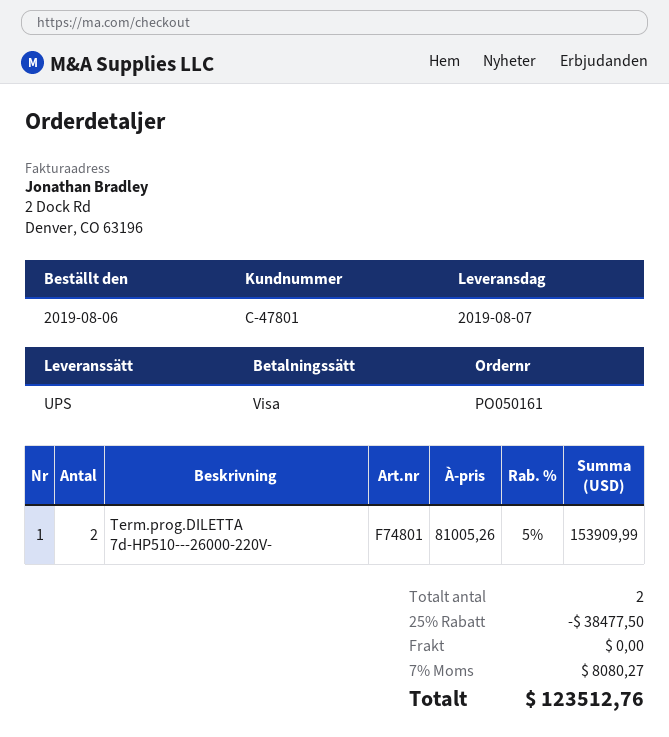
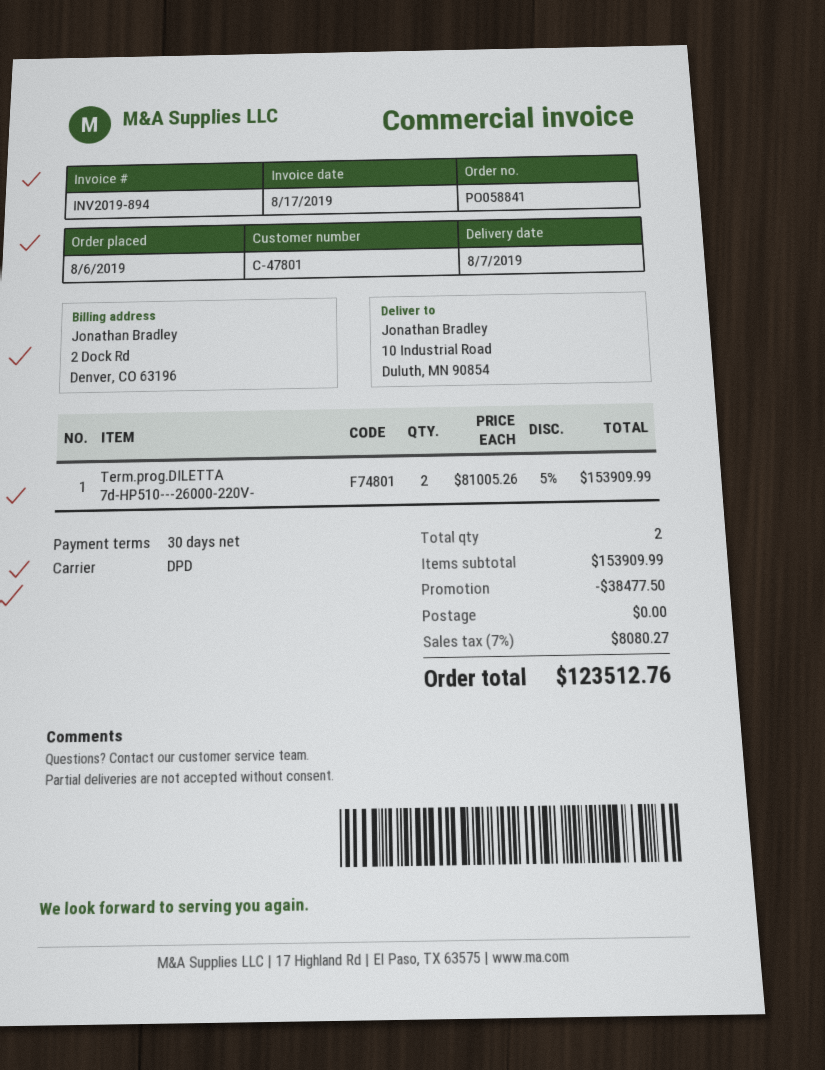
order number: PO050161 -> PO058841
shipping method: UPS -> DPD

